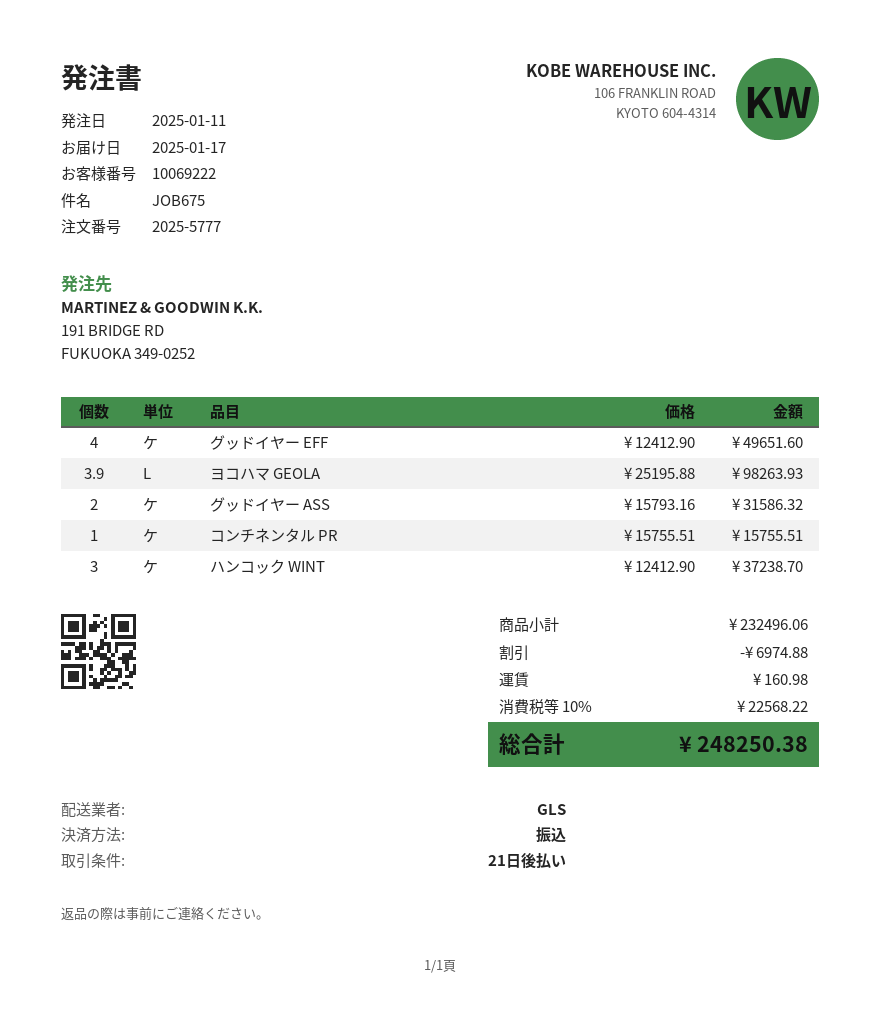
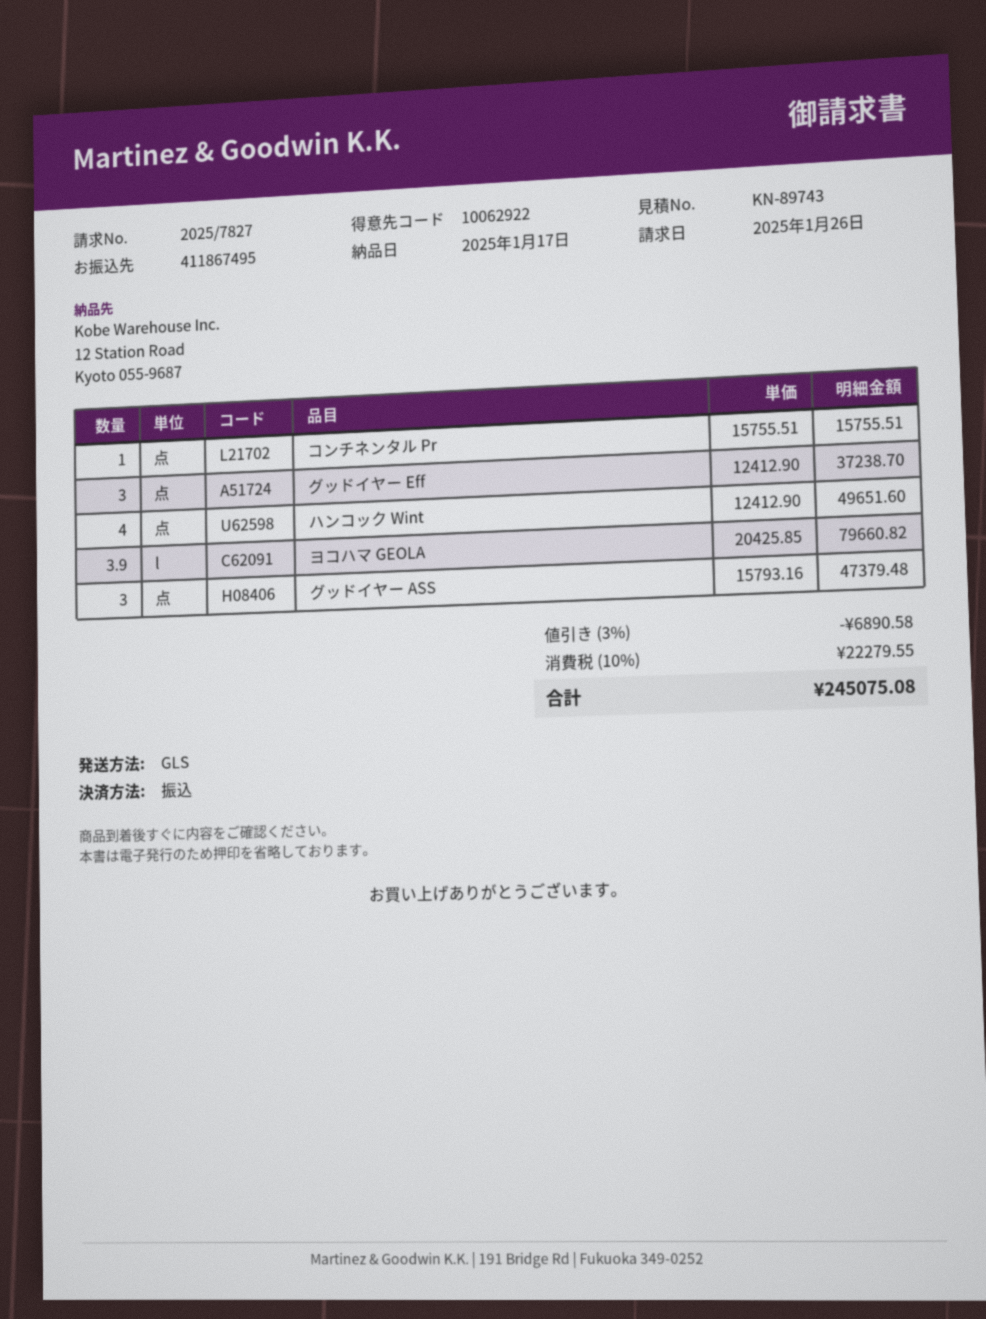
customer number: 10069222 -> 10062922
グッドイヤー EFF: 4 x 12412.90 = 49651.60 -> 3 x 12412.90 = 37238.70
ヨコハマ GEOLA: 3.9 x 25195.88 = 98263.93 -> 3.9 x 20425.85 = 79660.82
グッドイヤー ASS: 2 x 15793.16 = 31586.32 -> 3 x 15793.16 = 47379.48
ハンコック WINT: 3 x 12412.90 = 37238.70 -> 4 x 12412.90 = 49651.60
discount: 6974.88 -> 6890.58
shipping: 160.98 -> none
tax: 10% = 22568.22 -> 10% = 22279.55
total: 248250.38 -> 245075.08

